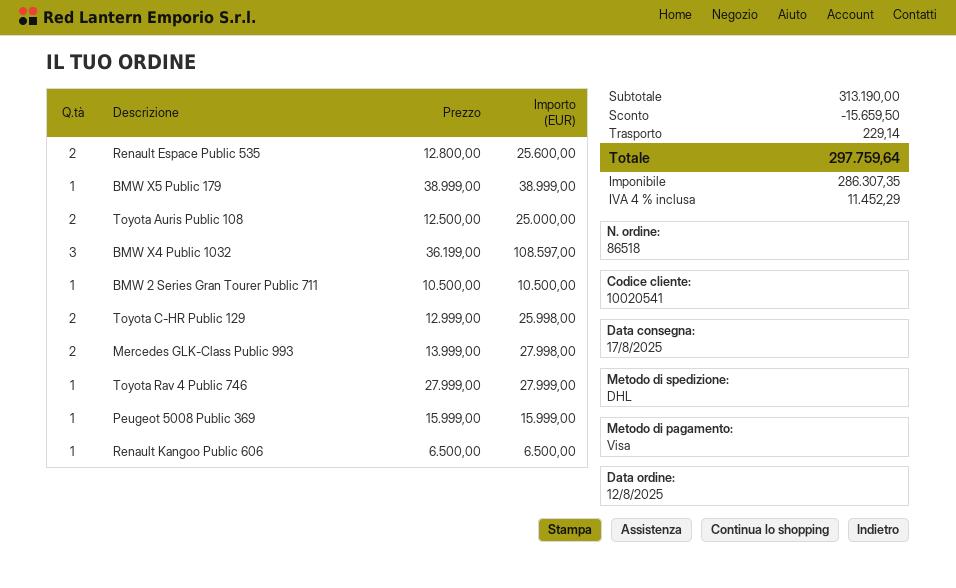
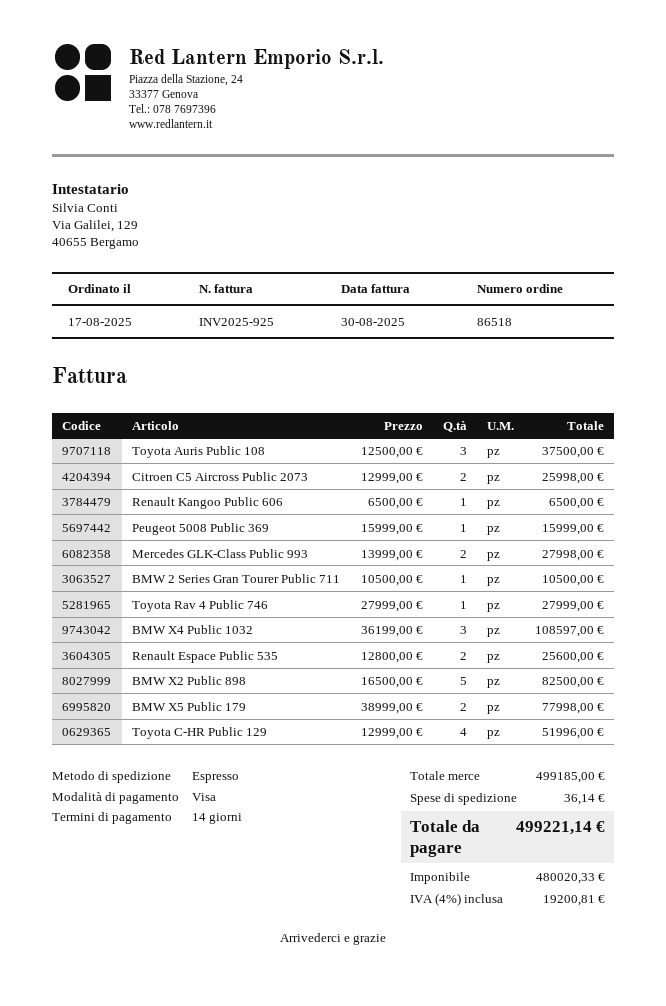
order date: 2025-08-12 -> 2025-08-17
shipping method: DHL -> express
BMW X5 Public 179: 1 x 38999.00 = 38999.00 -> 2 x 38999.00 = 77998.00
Toyota Auris Public 108: 2 x 12500.00 = 25000.00 -> 3 x 12500.00 = 37500.00
Toyota C-HR Public 129: 2 x 12999.00 = 25998.00 -> 4 x 12999.00 = 51996.00
Citroen C5 Aircross Public 2073: none -> 2 x 12999.00 = 25998.00
BMW X2 Public 898: none -> 5 x 16500.00 = 82500.00
subtotal: 313190.00 -> 499185.00
discount: 15659.50 -> none
shipping: 229.14 -> 36.14
net: 286307.35 -> 480020.33
tax: 4% = 11452.29 -> 4% = 19200.81
total: 297759.64 -> 499221.14

